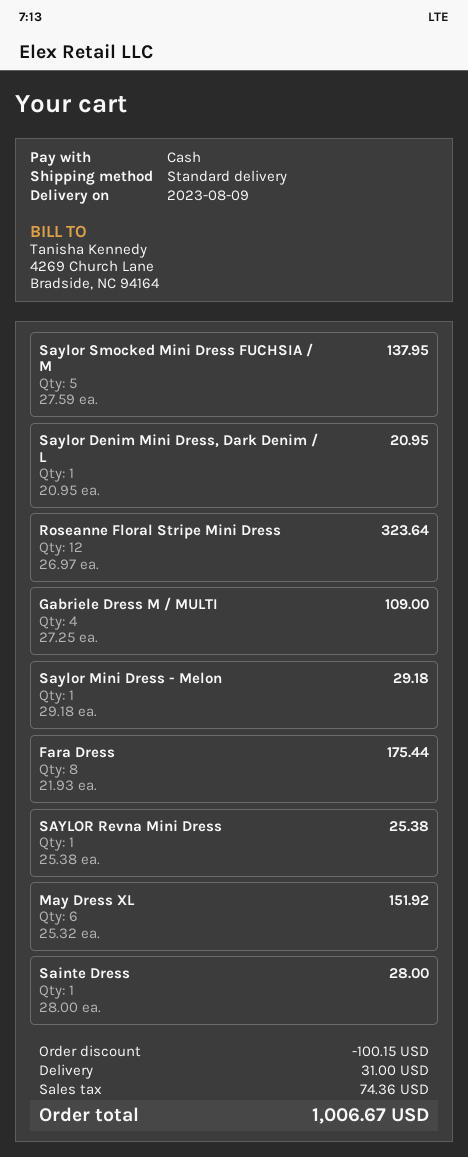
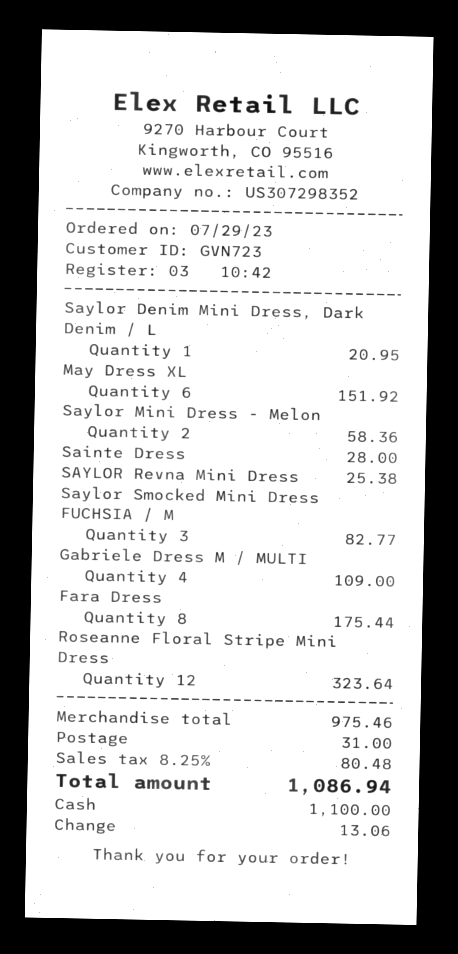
Saylor Smocked Mini Dress FUCHSIA / M: 5 for 137.95 -> 3 for 82.77
Saylor Mini Dress - Melon: 1 for 29.18 -> 2 for 58.36
discount: 100.15 -> none
tax: 74.36 -> 80.48
total: 1006.67 -> 1086.94

